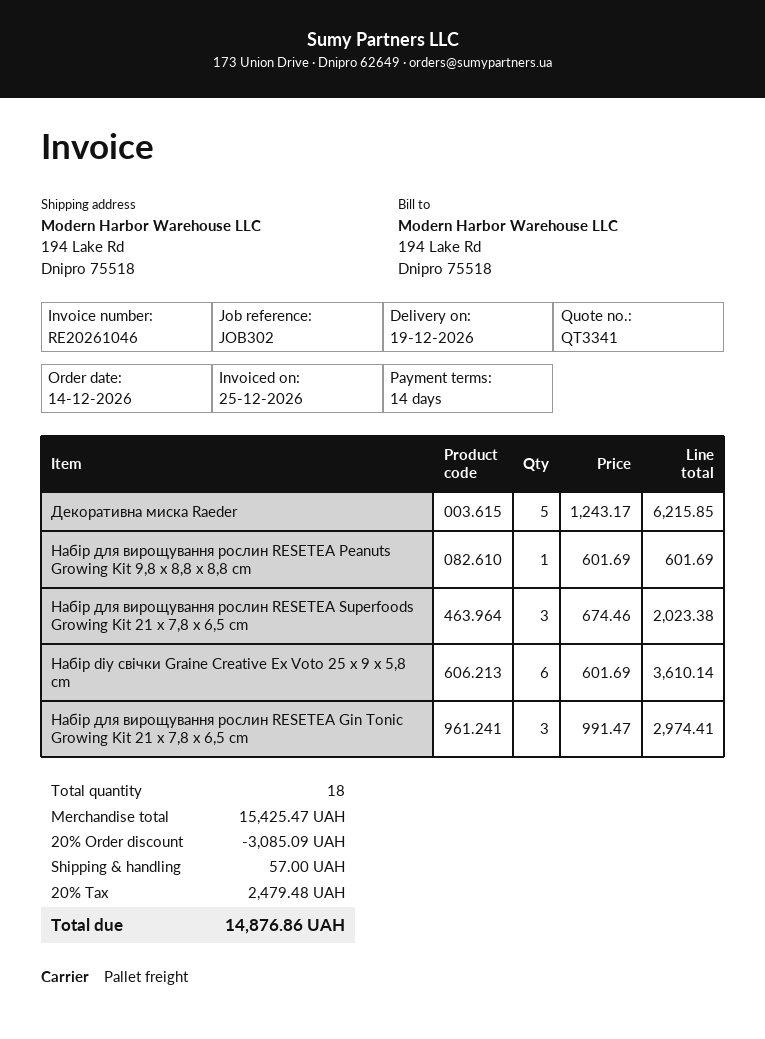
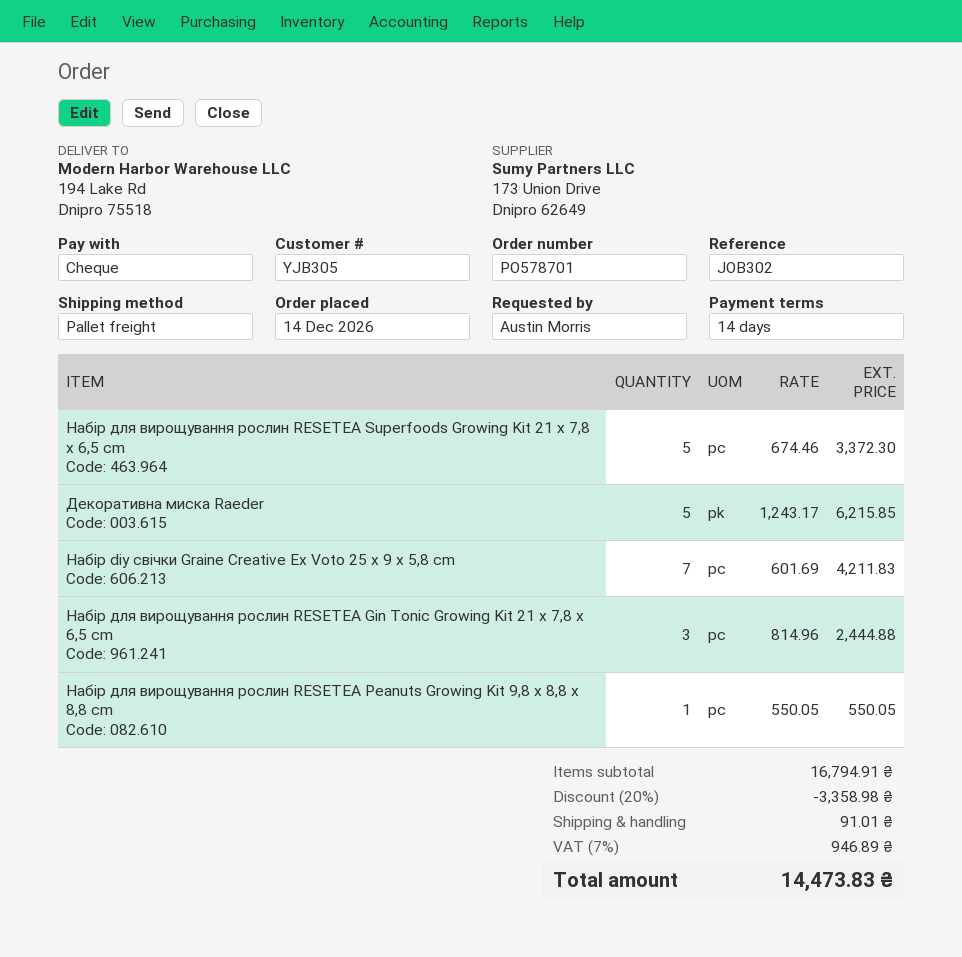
Набір для вирощування рослин RESETEA Peanuts Growing Kit 9,8 x 8,8 x 8,8 cm: 1 x 601.69 = 601.69 -> 1 x 550.05 = 550.05
Набір для вирощування рослин RESETEA Superfoods Growing Kit 21 x 7,8 x 6,5 cm: 3 x 674.46 = 2023.38 -> 5 x 674.46 = 3372.30
Набір diy свічки Graine Creative Ex Voto 25 x 9 x 5,8 cm: 6 x 601.69 = 3610.14 -> 7 x 601.69 = 4211.83
Набір для вирощування рослин RESETEA Gin Tonic Growing Kit 21 x 7,8 x 6,5 cm: 3 x 991.47 = 2974.41 -> 3 x 814.96 = 2444.88
subtotal: 15425.47 -> 16794.91
discount: 20% = 3085.09 -> 20% = 3358.98
shipping: 57.00 -> 91.01
tax: 20% = 2479.48 -> 7% = 946.89
total: 14876.86 -> 14473.83

